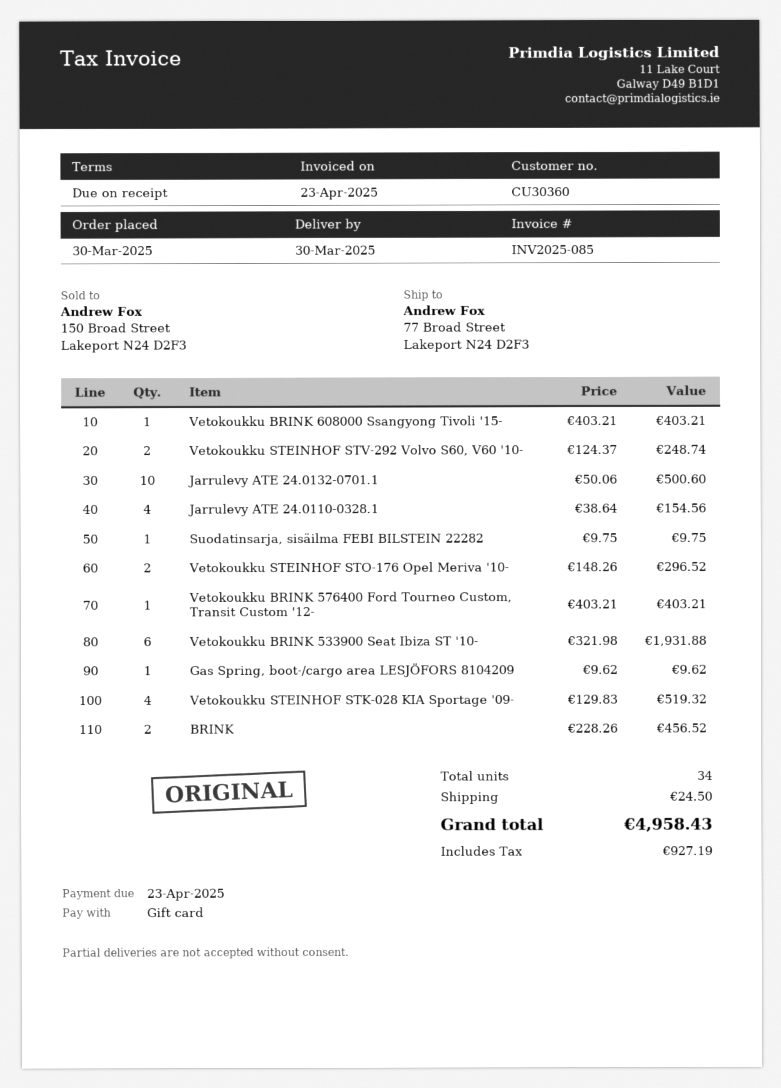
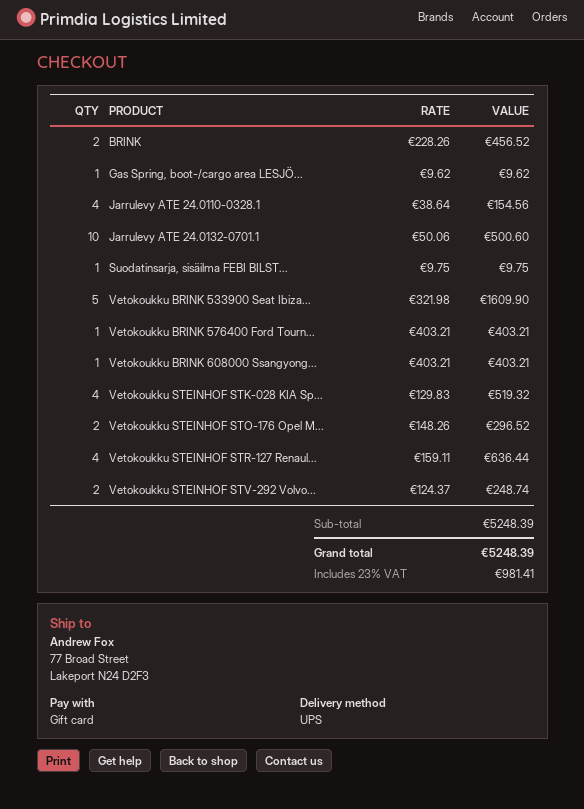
Vetokoukku BRINK 533900 Seat Ibiza ST '10-: 6 x 321.98 = 1931.88 -> 5 x 321.98 = 1609.90
Vetokoukku STEINHOF STR-127 Renaul...: none -> 4 x 159.11 = 636.44
shipping: 24.50 -> none
tax: 927.19 -> 981.41
total: 4958.43 -> 5248.39

